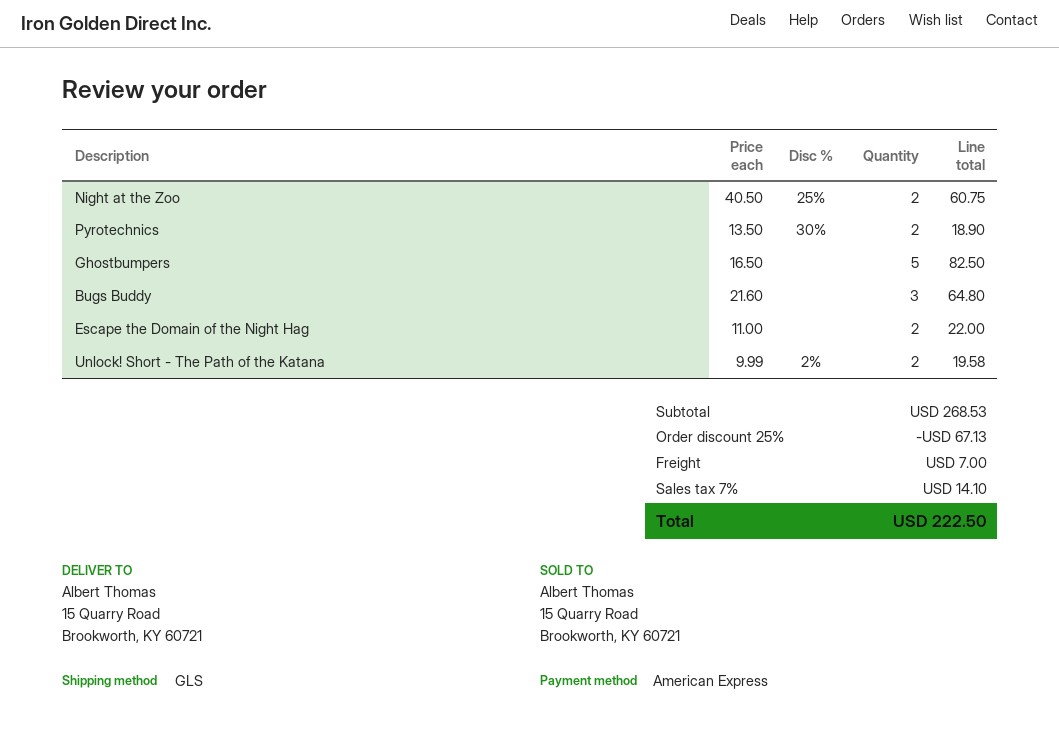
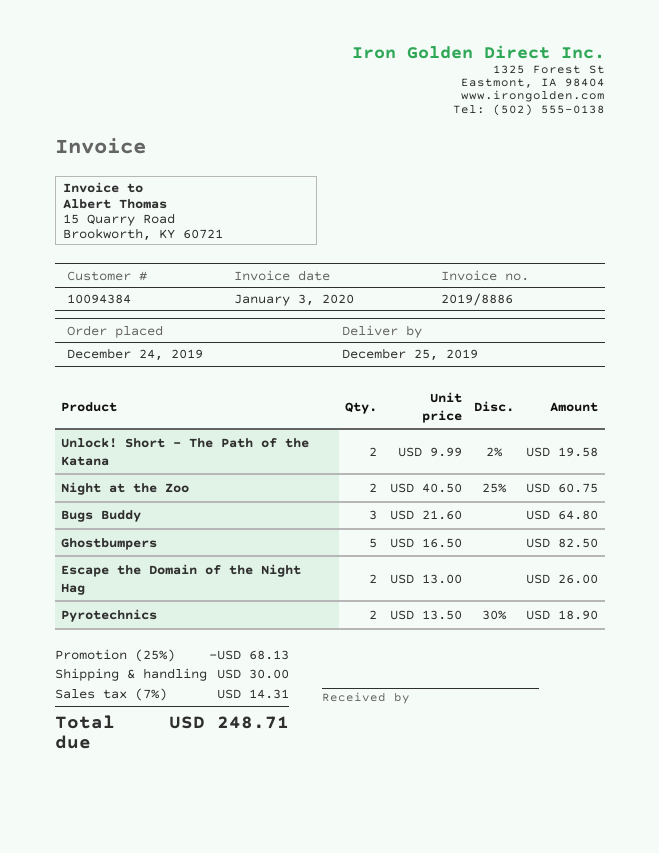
Escape the Domain of the Night Hag: 2 x 11.00 = 22.00 -> 2 x 13.00 = 26.00
discount: 25% = 67.13 -> 25% = 68.13
shipping: 7.00 -> 30.00
tax: 7% = 14.10 -> 7% = 14.31
total: 222.50 -> 248.71

